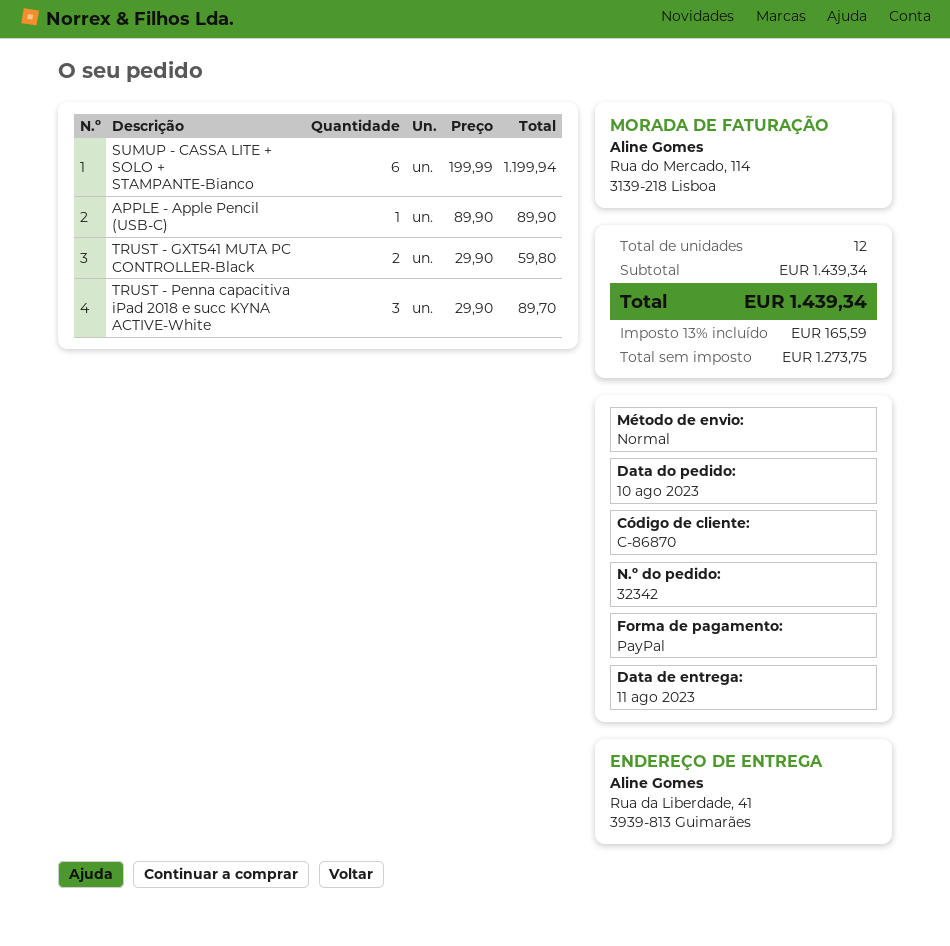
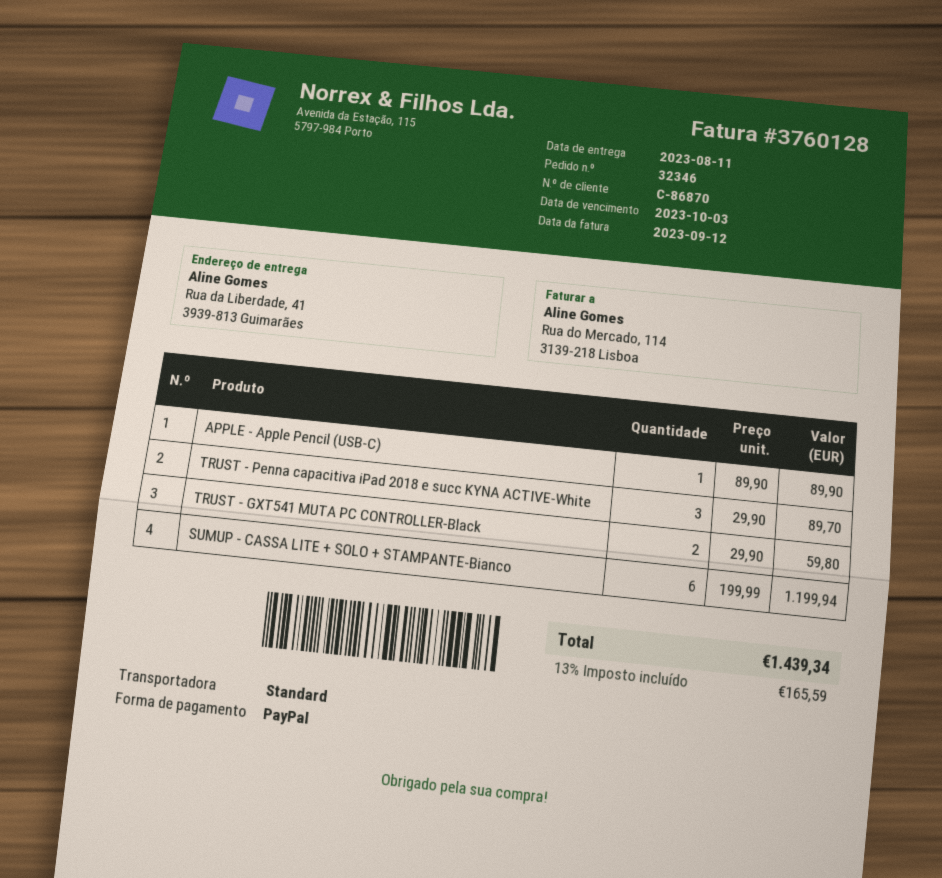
order number: 32342 -> 32346

